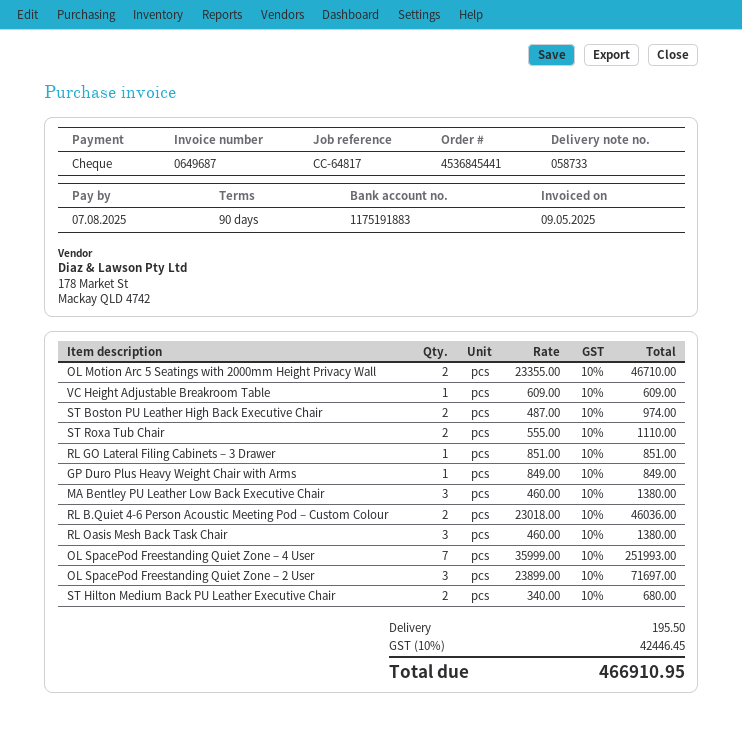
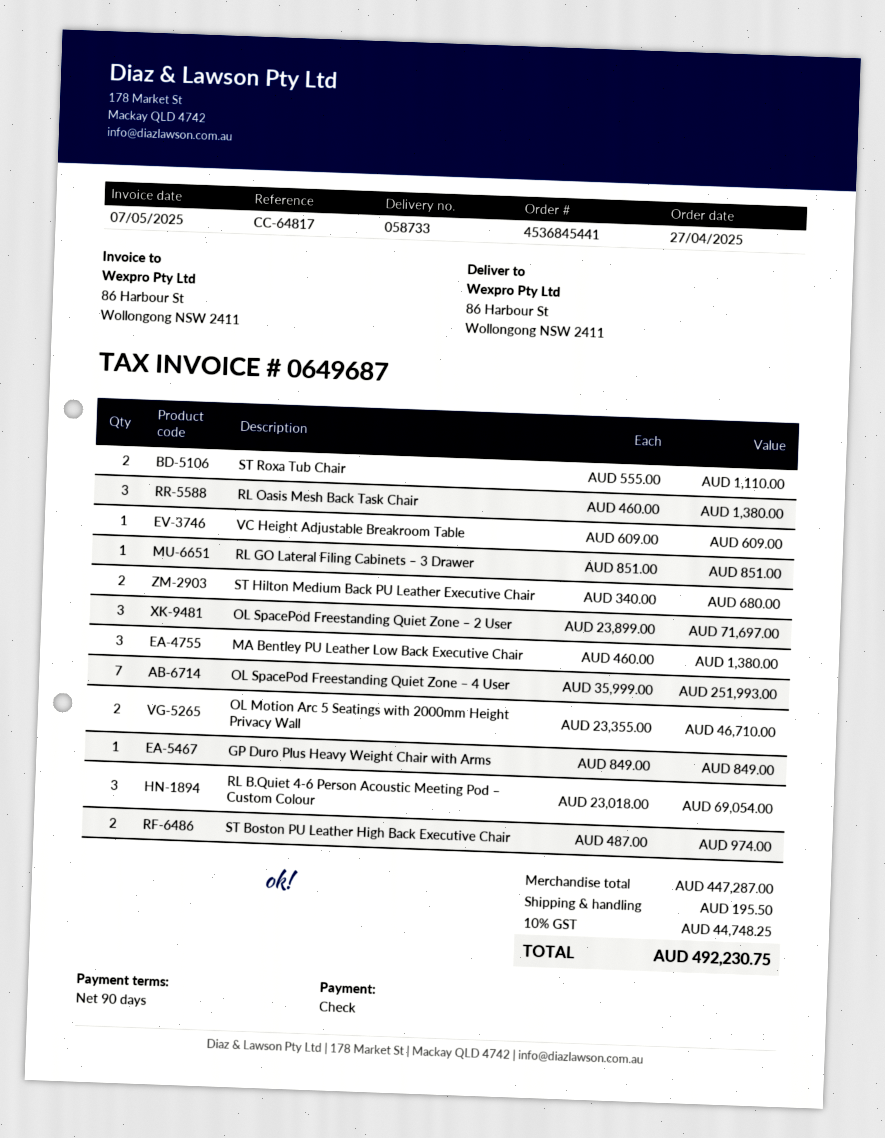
invoice date: 2025-05-09 -> 2025-05-07
RL B.Quiet 4-6 Person Acoustic Meeting Pod – Custom Colour: 2 x 23018.00 = 46036.00 -> 3 x 23018.00 = 69054.00
tax: 10% = 42446.45 -> 10% = 44748.25
total: 466910.95 -> 492230.75

